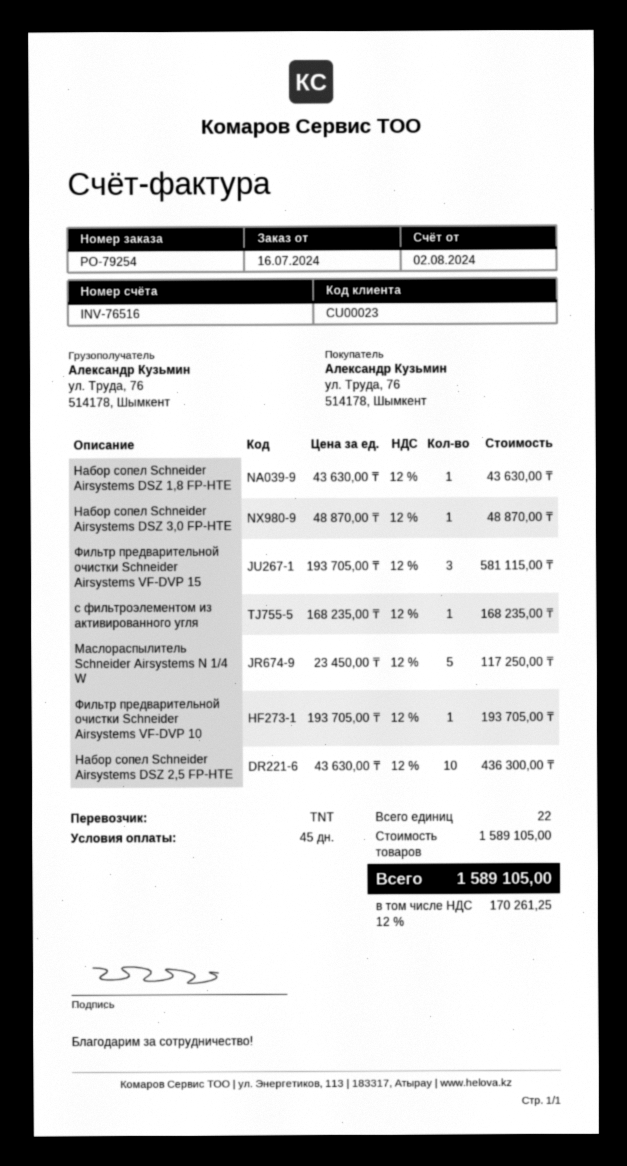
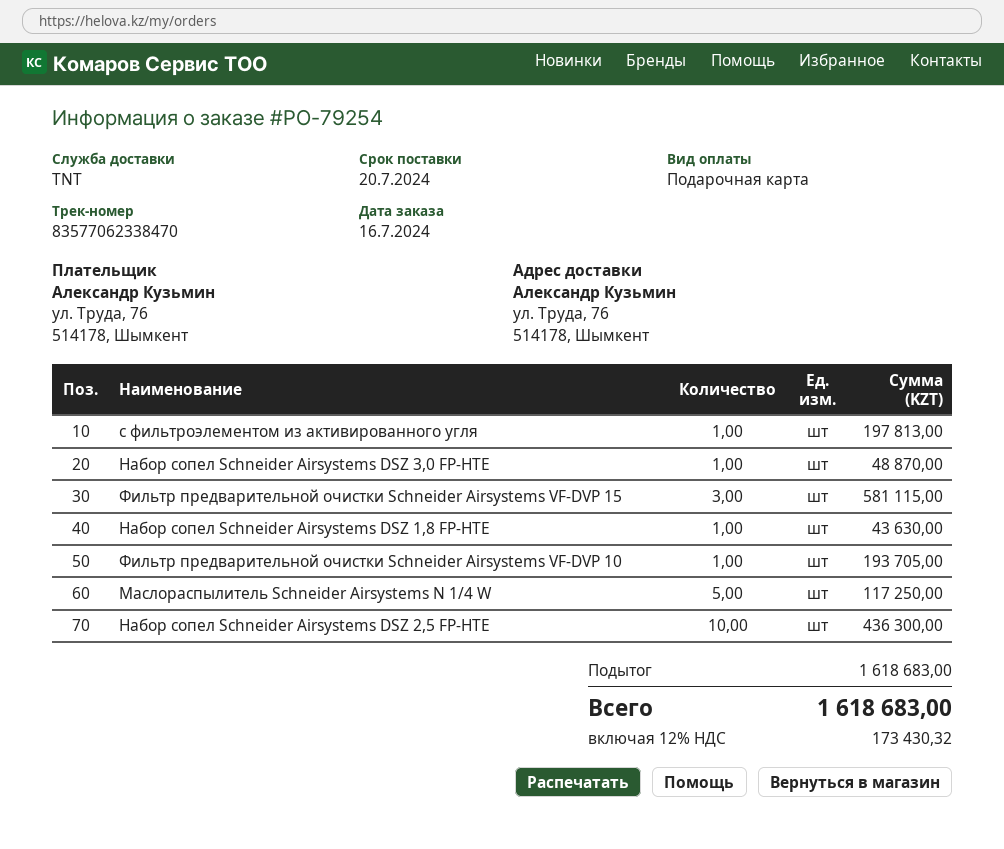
с фильтроэлементом из активированного угля: 1 for 168235.00 -> 1 for 197813.00
subtotal: 1589105.00 -> 1618683.00
tax: 12% = 170261.25 -> 12% = 173430.32
total: 1589105.00 -> 1618683.00

